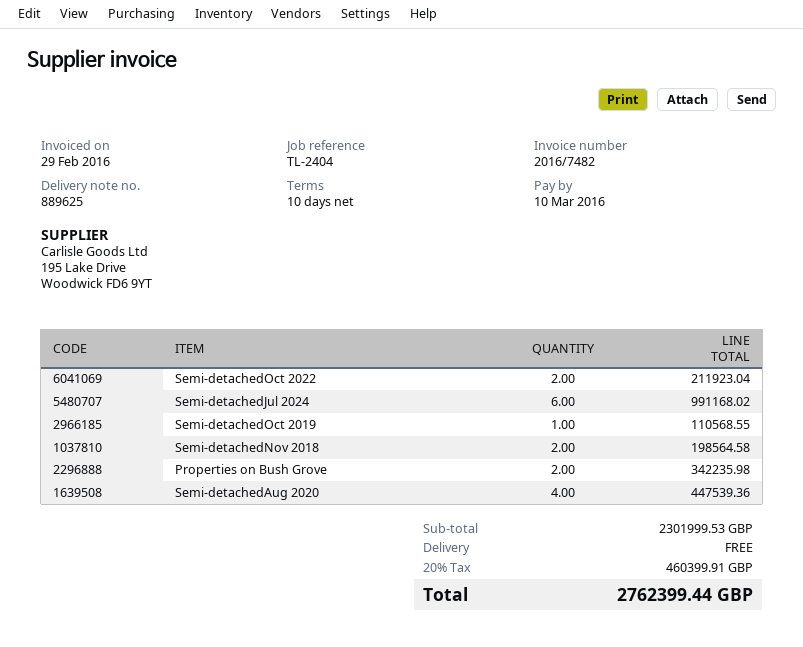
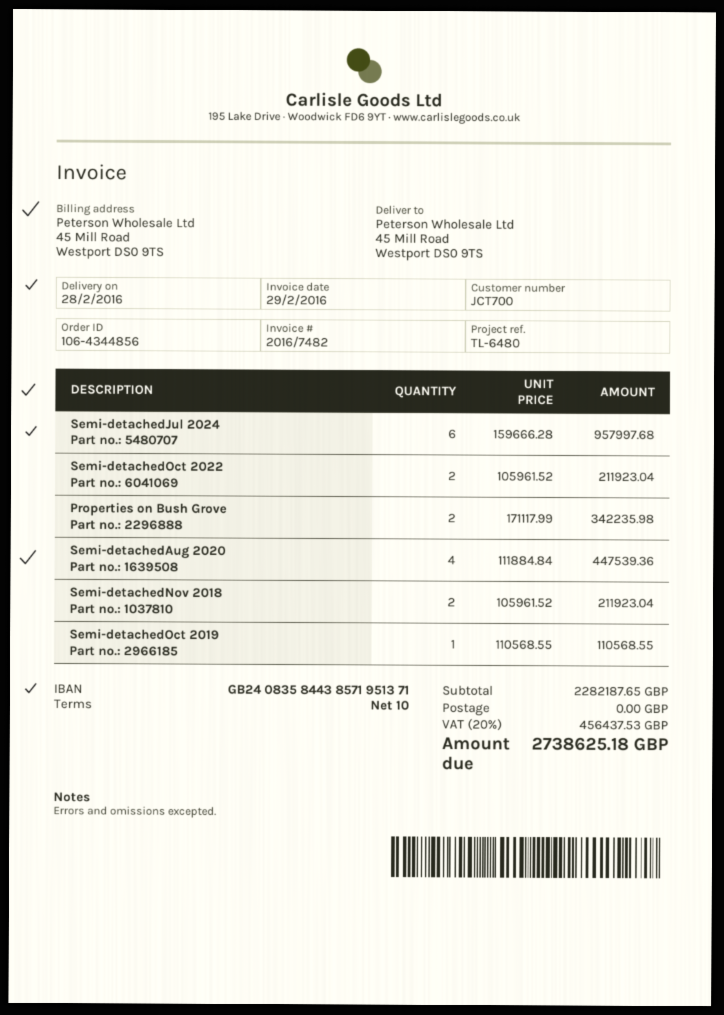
reference: TL-2404 -> TL-6480
Semi-detachedJul 2024: 6 for 991168.02 -> 6 for 957997.68
Semi-detachedNov 2018: 2 for 198564.58 -> 2 for 211923.04
subtotal: 2301999.53 -> 2282187.65
tax: 20% = 460399.91 -> 20% = 456437.53
total: 2762399.44 -> 2738625.18

